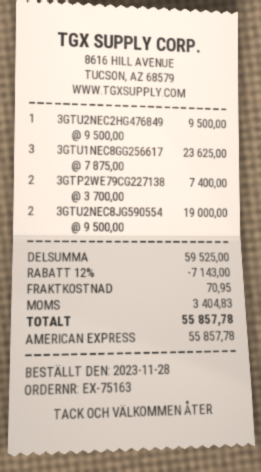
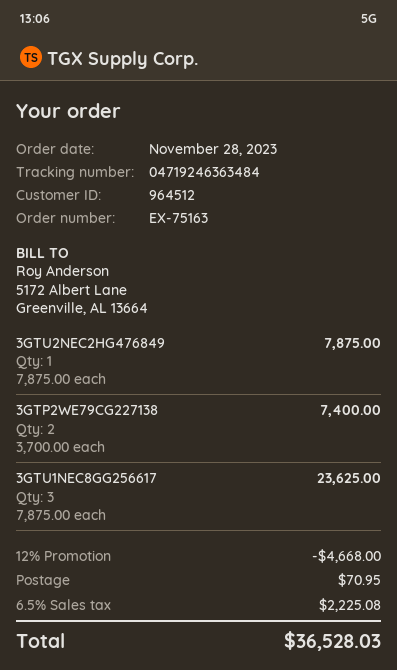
3GTU2NEC2HG476849: 1 x 9500.00 = 9500.00 -> 1 x 7875.00 = 7875.00
3GTU2NEC8JG590554: 2 x 9500.00 = 19000.00 -> none
discount: 12% = 7143.00 -> 12% = 4668.00
tax: 3404.83 -> 2225.08
total: 55857.78 -> 36528.03

